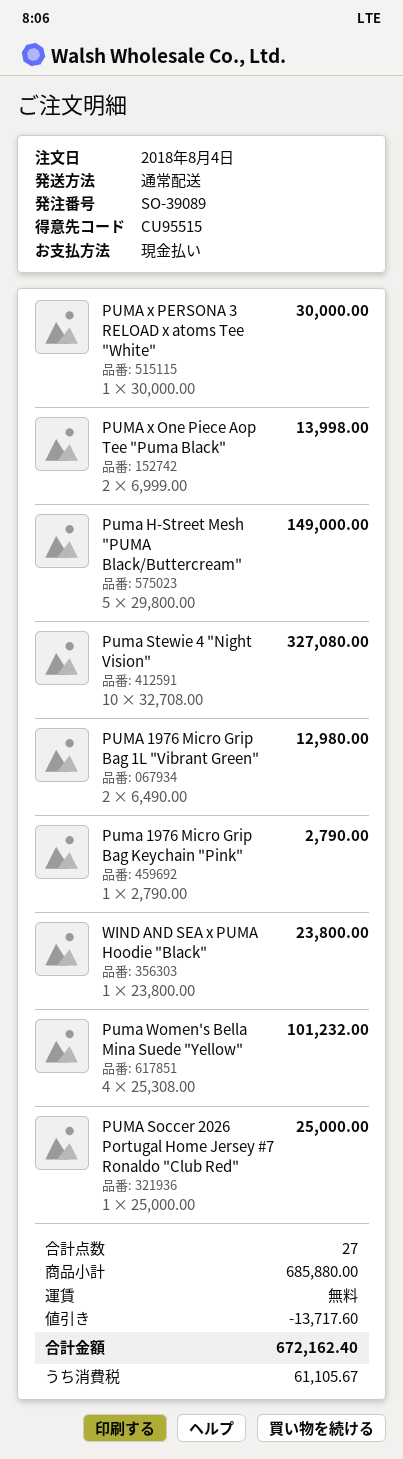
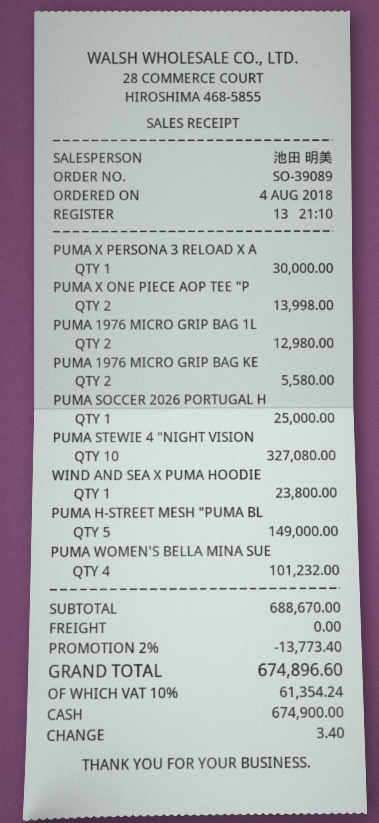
Puma 1976 Micro Grip Bag Keychain "Pink": 1 for 2790.00 -> 2 for 5580.00
subtotal: 685880.00 -> 688670.00
discount: 13717.60 -> 13773.40
tax: 61105.67 -> 61354.24
total: 672162.40 -> 674896.60

